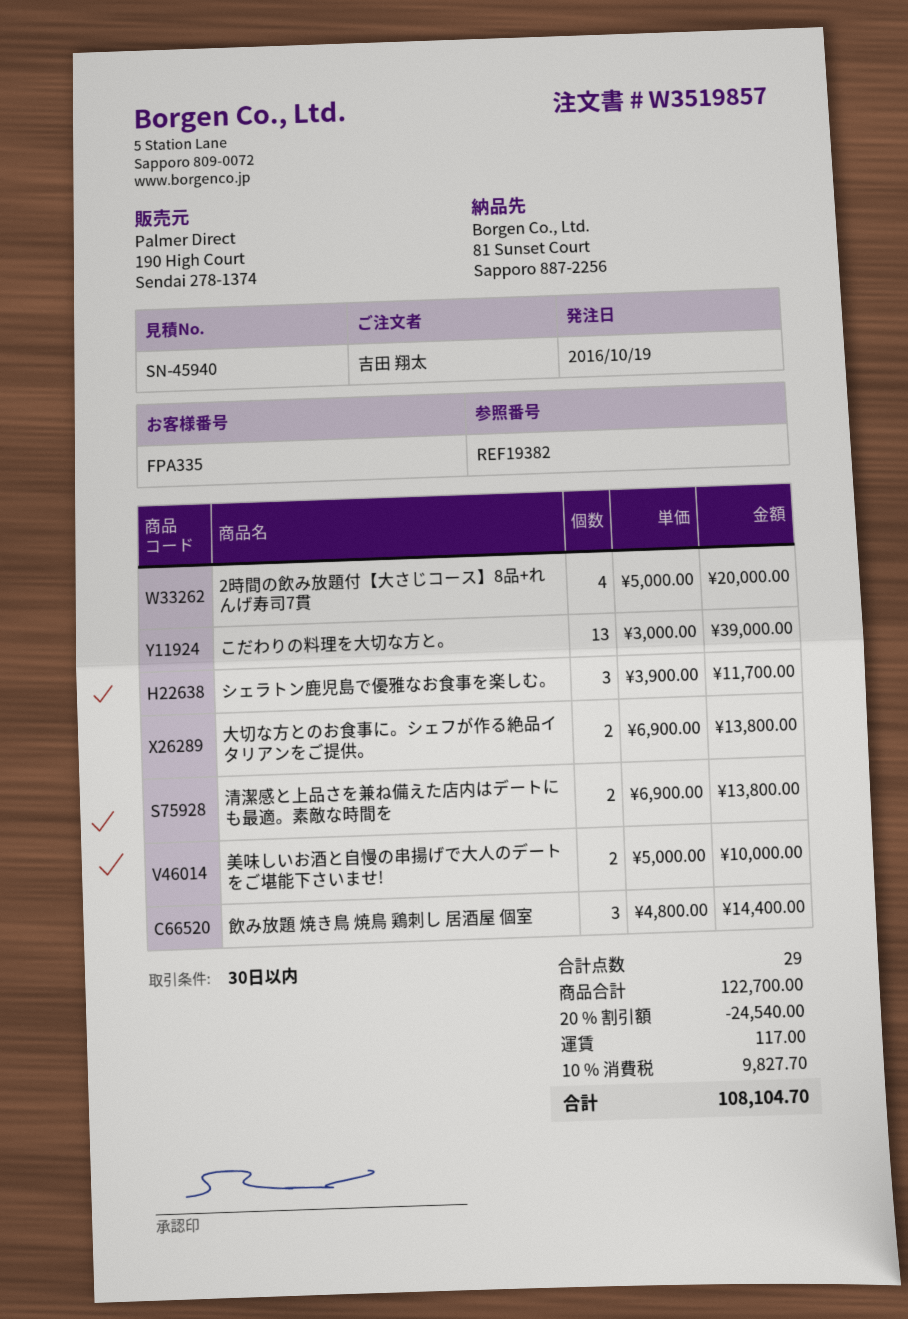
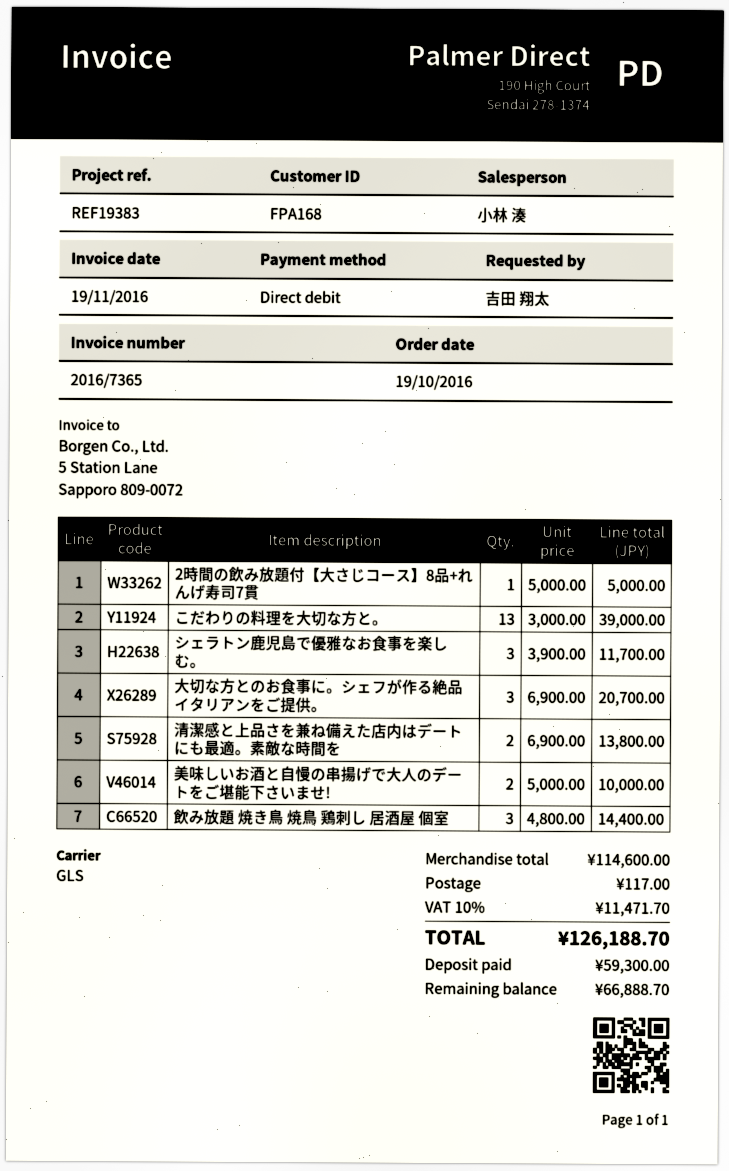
customer number: FPA335 -> FPA168
reference: REF19382 -> REF19383
2時間の飲み放題付【大さじコース】8品+れんげ寿司7貫: 4 x 5000.00 = 20000.00 -> 1 x 5000.00 = 5000.00
大切な方とのお食事に。シェフが作る絶品イタリアンをご提供。: 2 x 6900.00 = 13800.00 -> 3 x 6900.00 = 20700.00
subtotal: 122700.00 -> 114600.00
discount: 20% = 24540.00 -> none
tax: 10% = 9827.70 -> 10% = 11471.70
total: 108104.70 -> 126188.70

